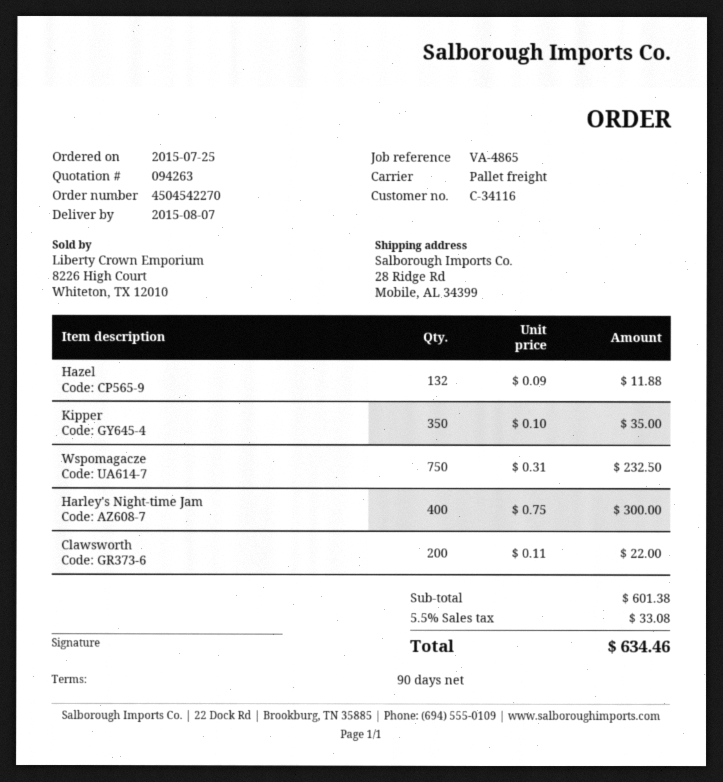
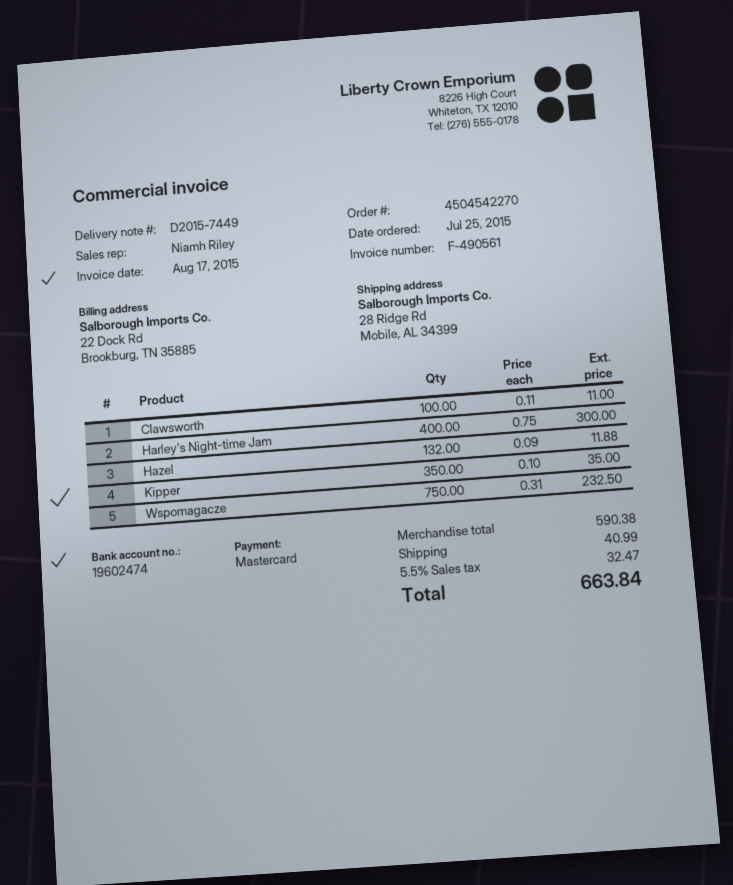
Clawsworth: 200 x 0.11 = 22.00 -> 100 x 0.11 = 11.00
subtotal: 601.38 -> 590.38
shipping: none -> 40.99
tax: 5.5% = 33.08 -> 5.5% = 32.47
total: 634.46 -> 663.84

